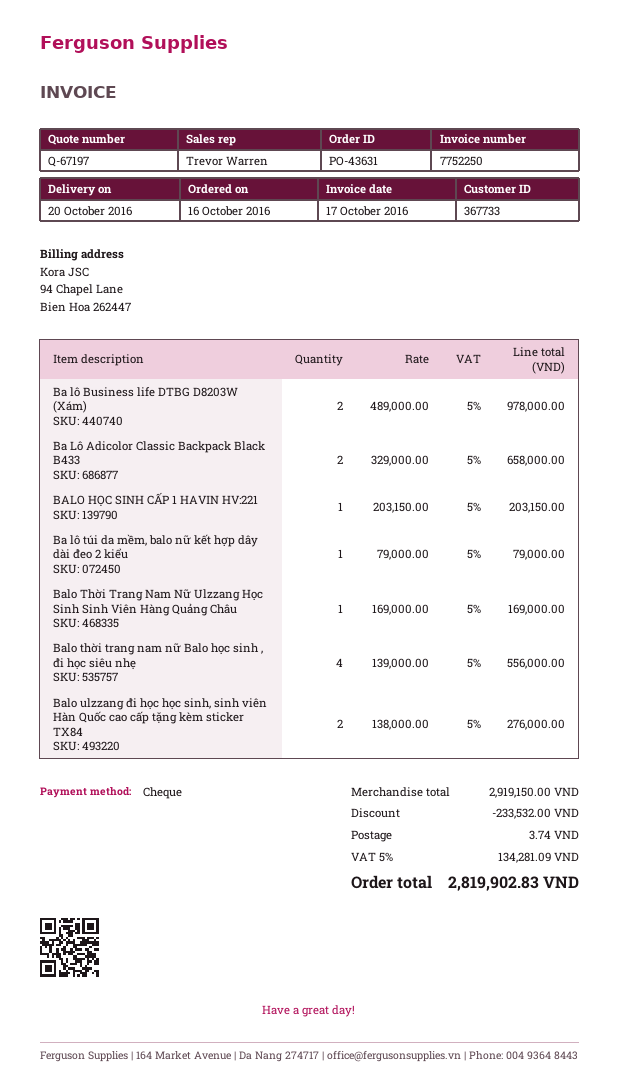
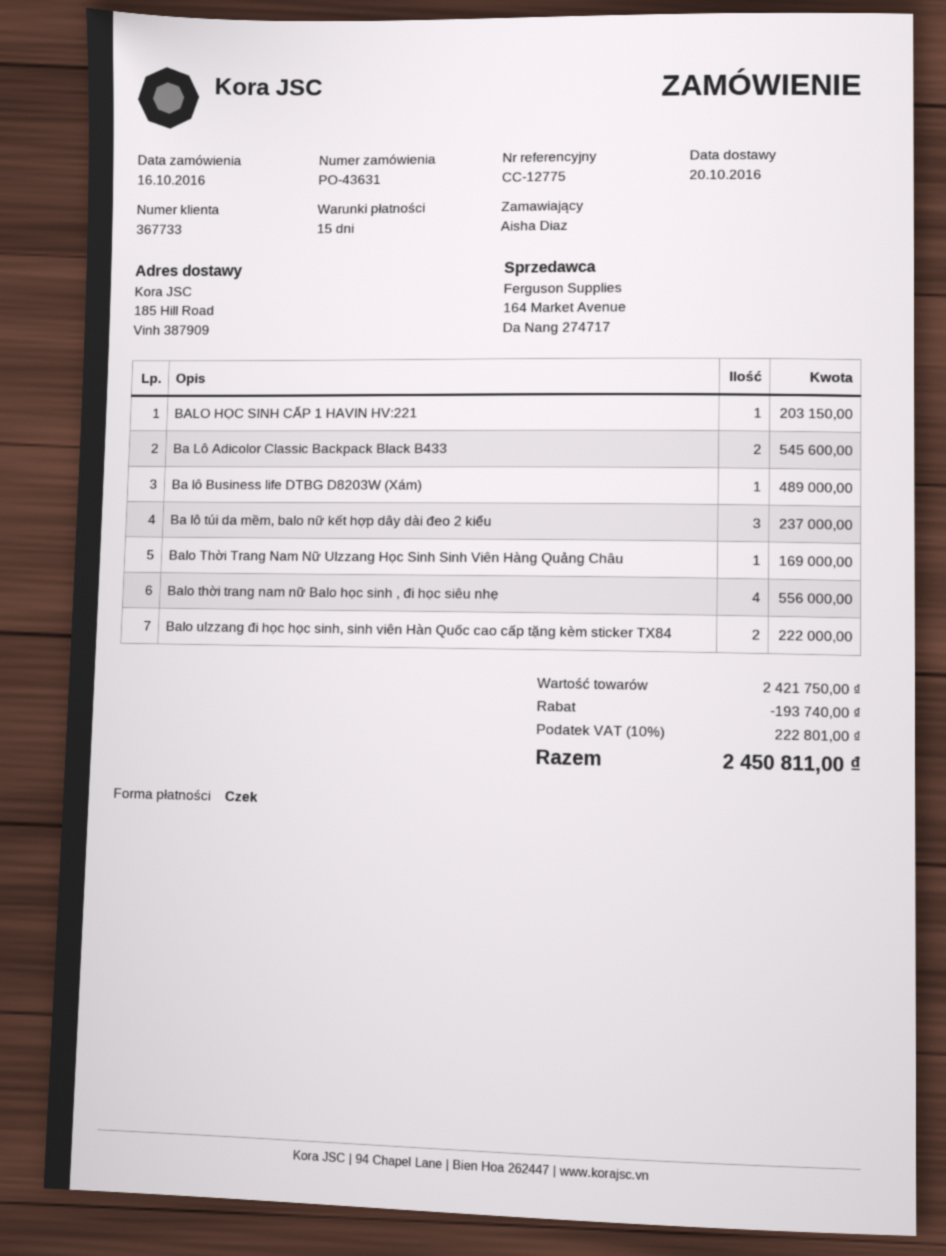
Ba lô Business life DTBG D8203W (Xám): 2 for 978000.00 -> 1 for 489000.00
Ba Lô Adicolor Classic Backpack Black B433: 2 for 658000.00 -> 2 for 545600.00
Ba lô túi da mềm, balo nữ kết hợp dây dài đeo 2 kiểu: 1 for 79000.00 -> 3 for 237000.00
Balo ulzzang đi học học sinh, sinh viên Hàn Quốc cao cấp tặng kèm sticker TX84: 2 for 276000.00 -> 2 for 222000.00
subtotal: 2919150.00 -> 2421750.00
discount: 233532.00 -> 193740.00
shipping: 3.74 -> none
tax: 5% = 134281.09 -> 10% = 222801.00
total: 2819902.83 -> 2450811.00

